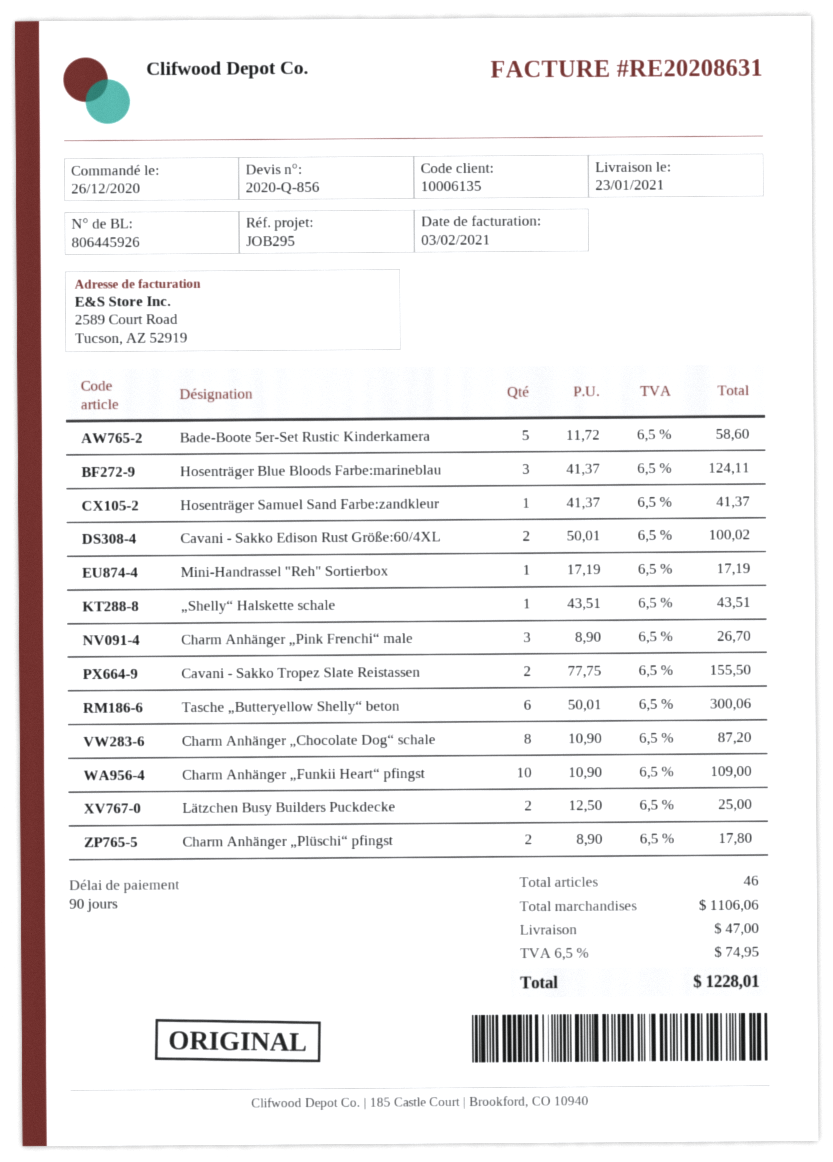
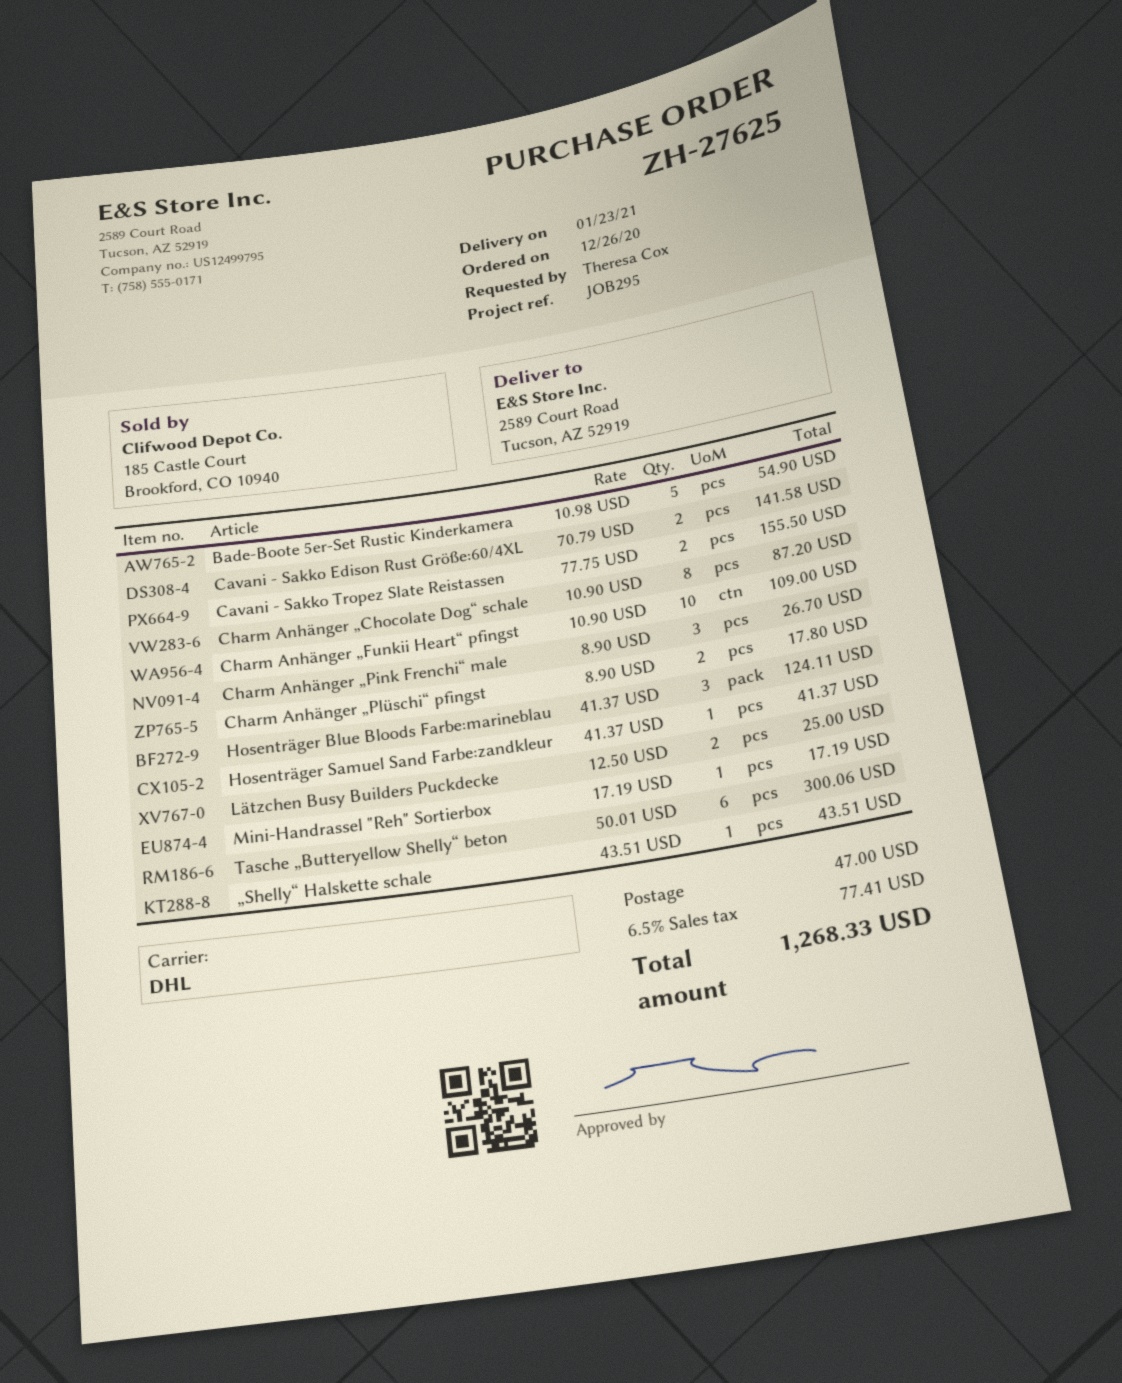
Bade-Boote 5er-Set Rustic Kinderkamera: 5 x 11.72 = 58.60 -> 5 x 10.98 = 54.90
Cavani - Sakko Edison Rust Größe:60/4XL: 2 x 50.01 = 100.02 -> 2 x 70.79 = 141.58
tax: 6.5% = 74.95 -> 6.5% = 77.41
total: 1228.01 -> 1268.33

